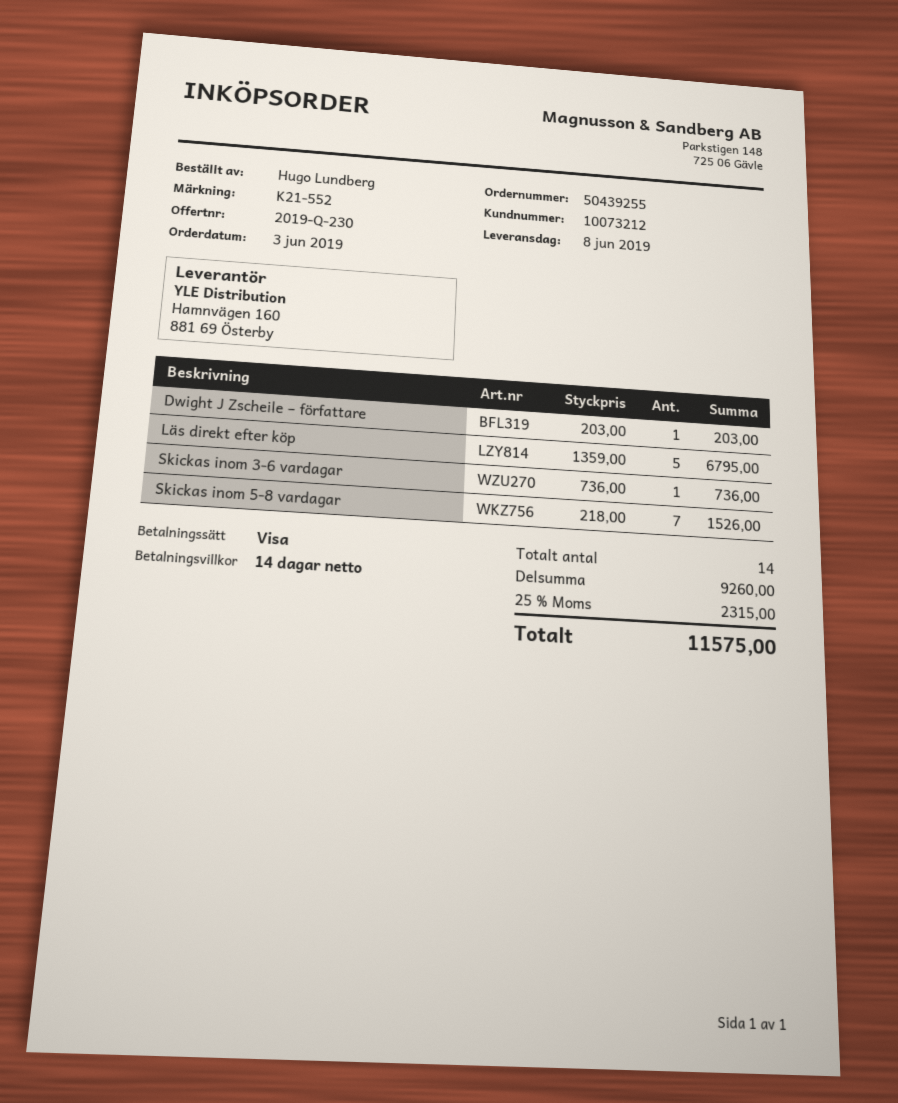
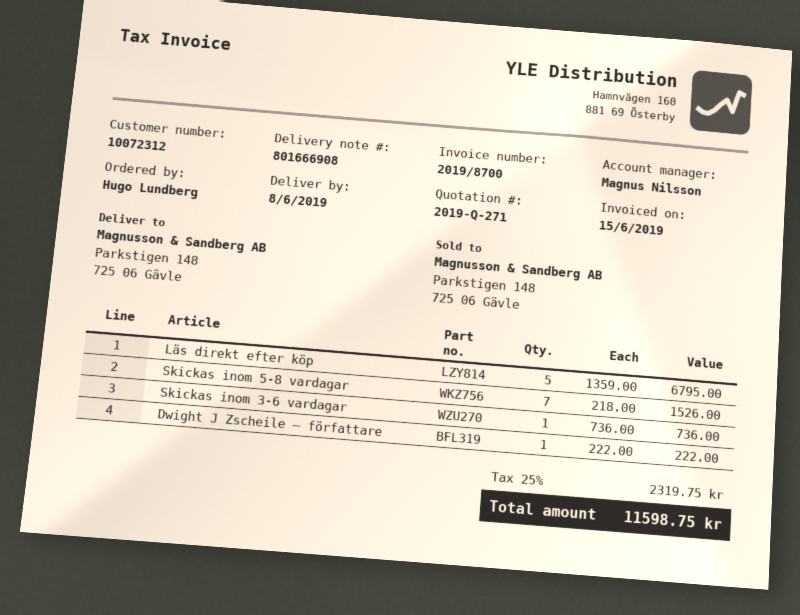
quote number: 2019-Q-230 -> 2019-Q-271
customer number: 10073212 -> 10072312
Dwight J Zscheile – författare: 1 x 203.00 = 203.00 -> 1 x 222.00 = 222.00
tax: 25% = 2315.00 -> 25% = 2319.75
total: 11575.00 -> 11598.75

